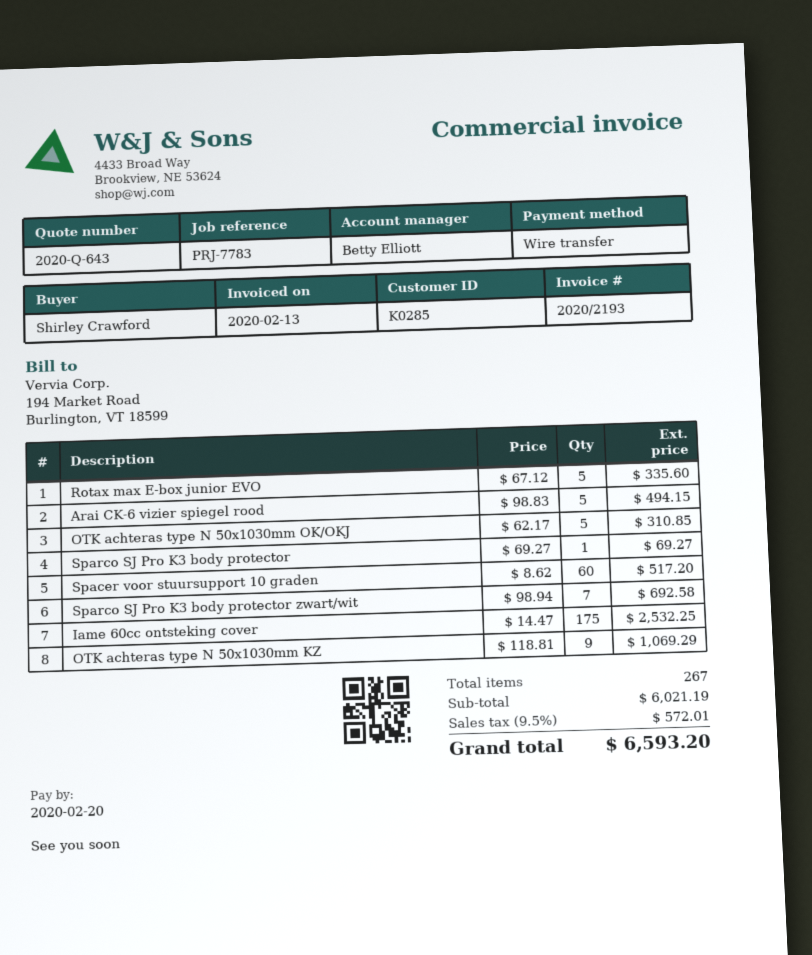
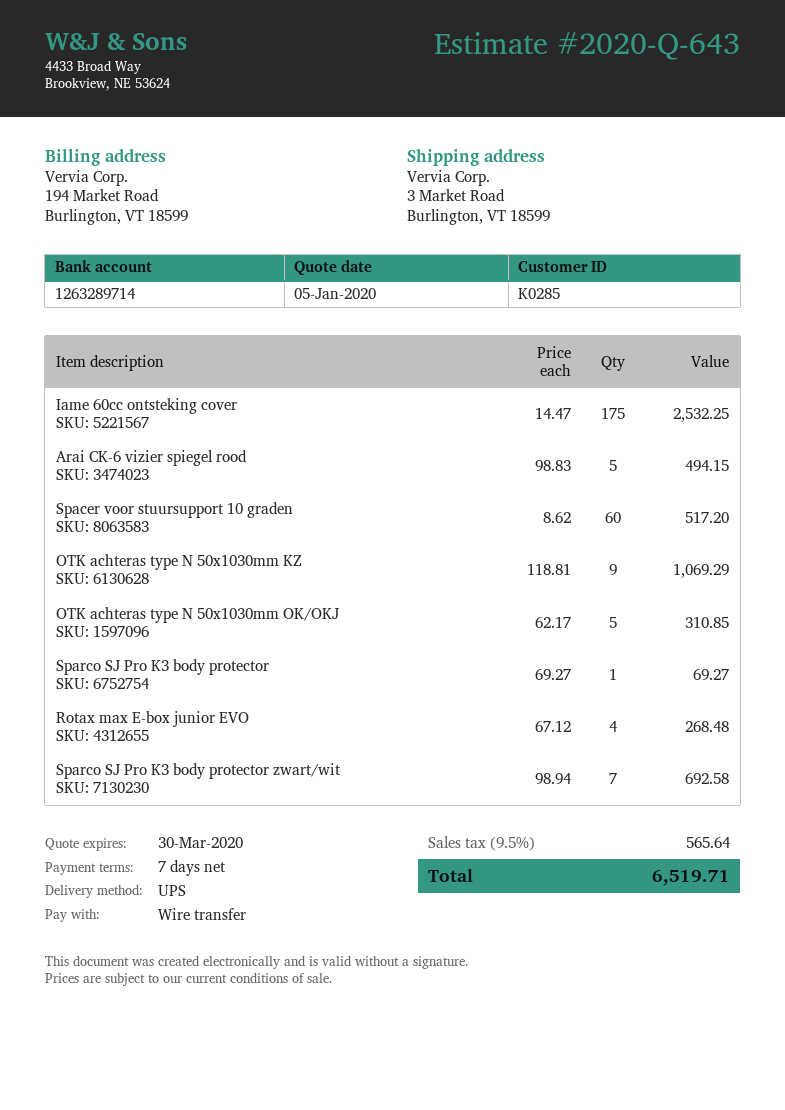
Rotax max E-box junior EVO: 5 x 67.12 = 335.60 -> 4 x 67.12 = 268.48
tax: 9.5% = 572.01 -> 9.5% = 565.64
total: 6593.20 -> 6519.71

